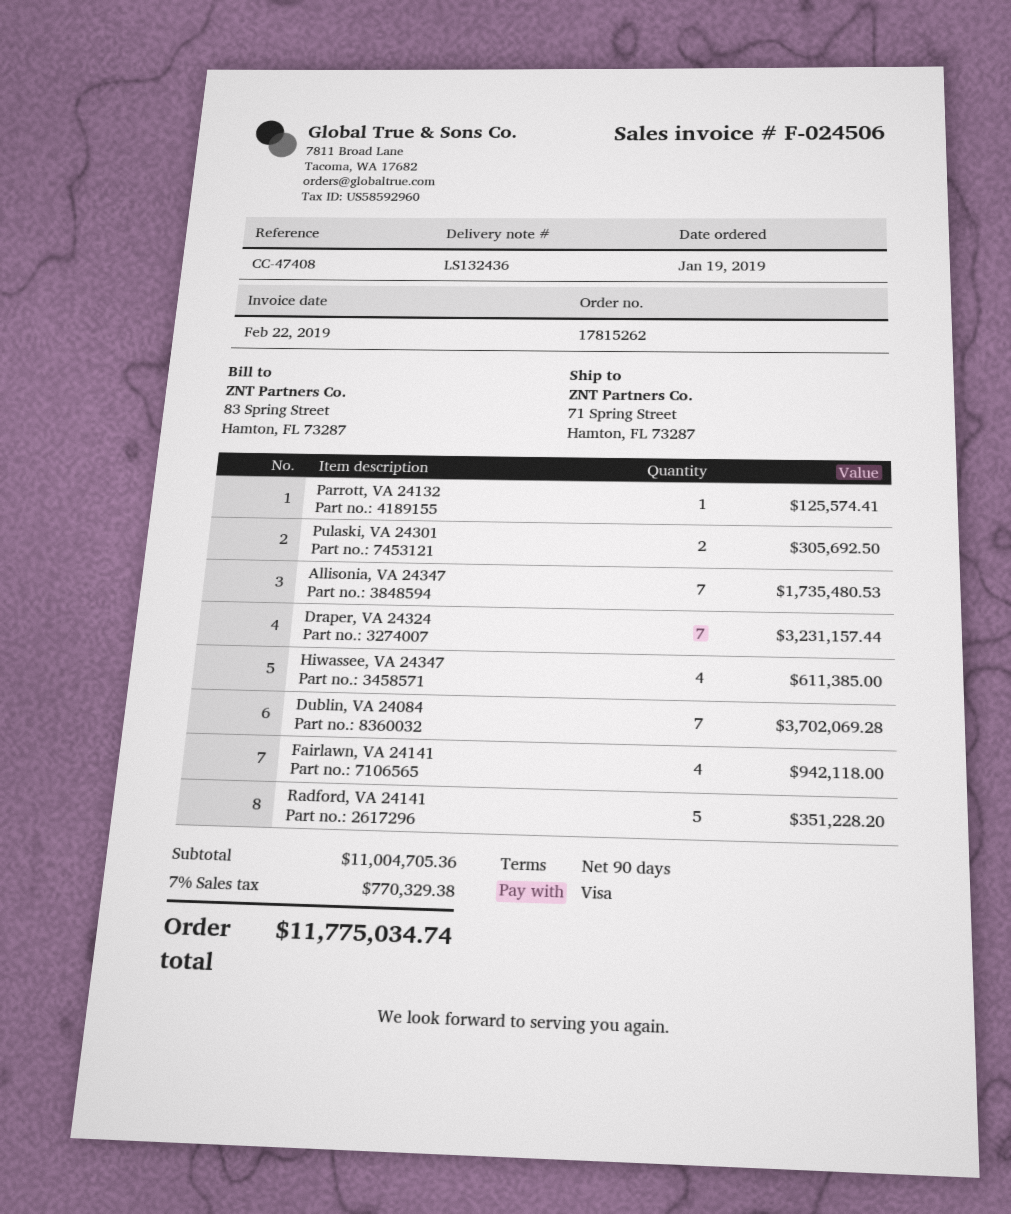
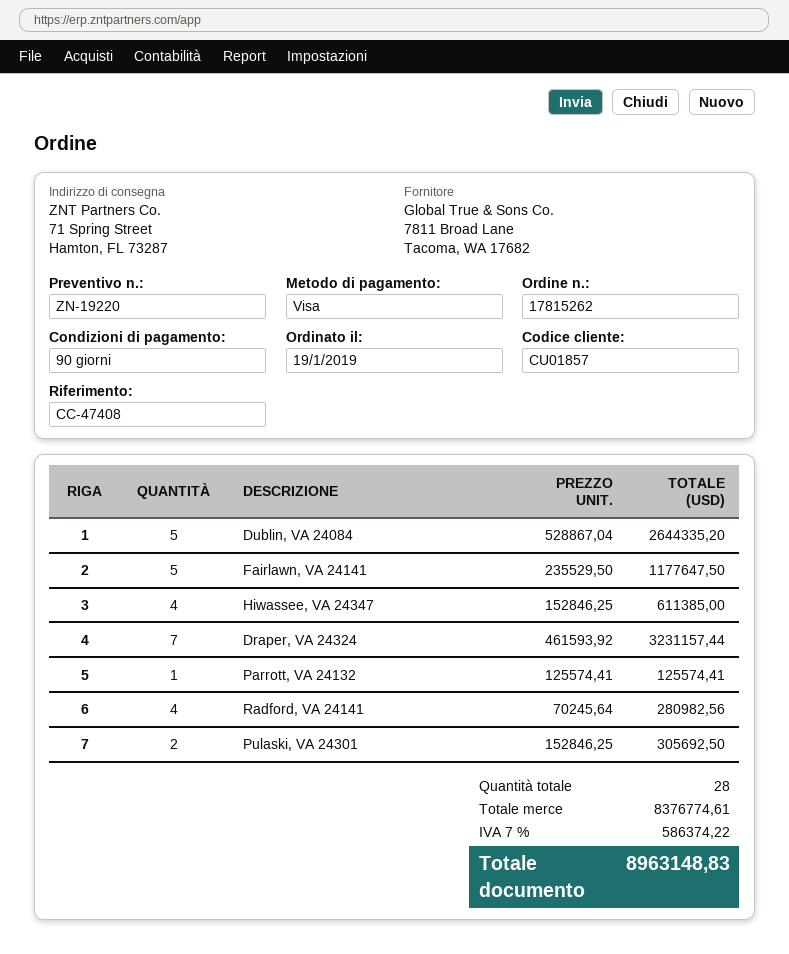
Allisonia, VA 24347: 7 for 1735480.53 -> none
Dublin, VA 24084: 7 for 3702069.28 -> 5 for 2644335.20
Fairlawn, VA 24141: 4 for 942118.00 -> 5 for 1177647.50
Radford, VA 24141: 5 for 351228.20 -> 4 for 280982.56
subtotal: 11004705.36 -> 8376774.61
tax: 7% = 770329.38 -> 7% = 586374.22
total: 11775034.74 -> 8963148.83

